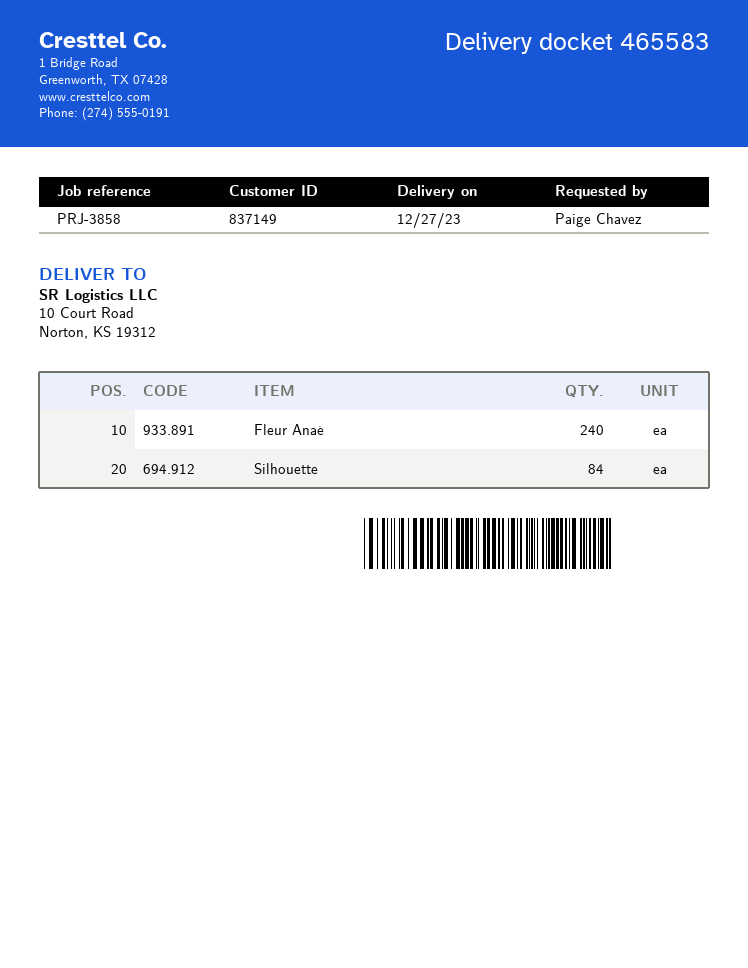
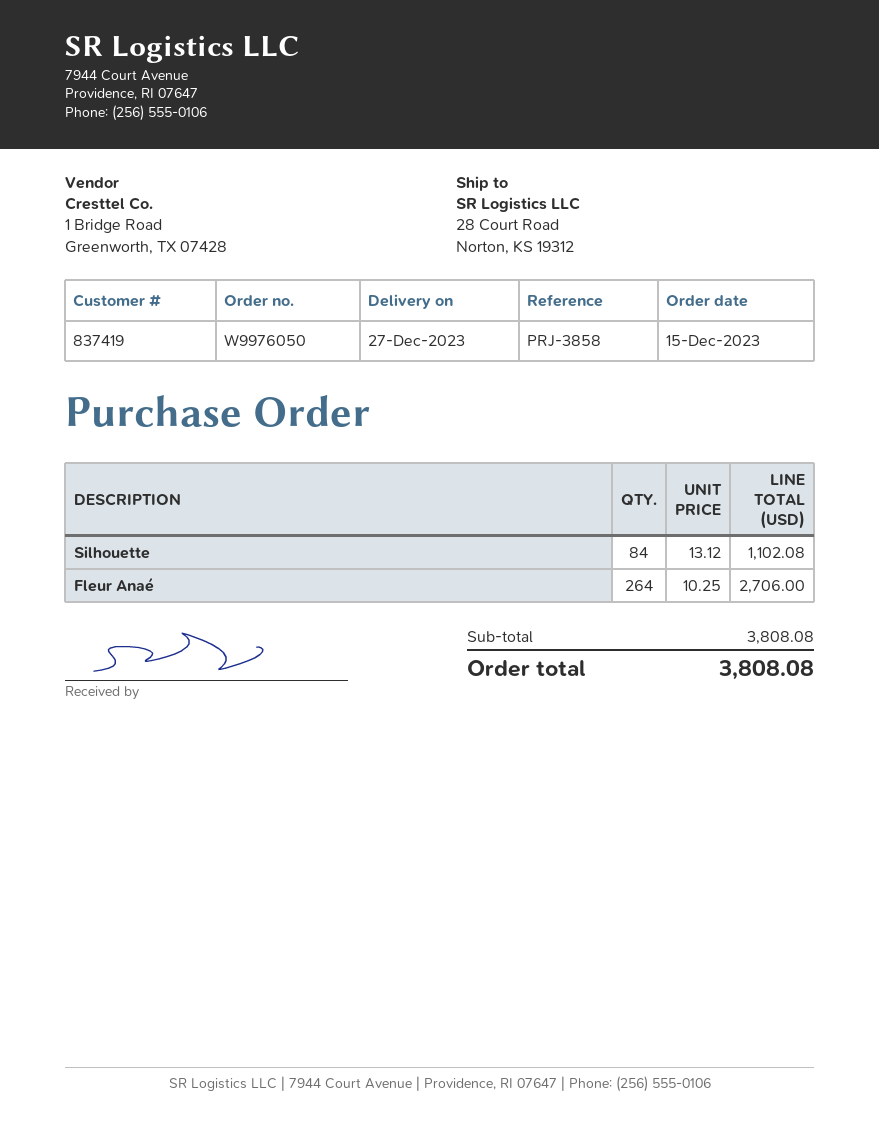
customer number: 837149 -> 837419
ship to: 10 Court Road, Norton, KS 19312 -> 28 Court Road, Norton, KS 19312
Fleur Anaé: 240 -> 264

